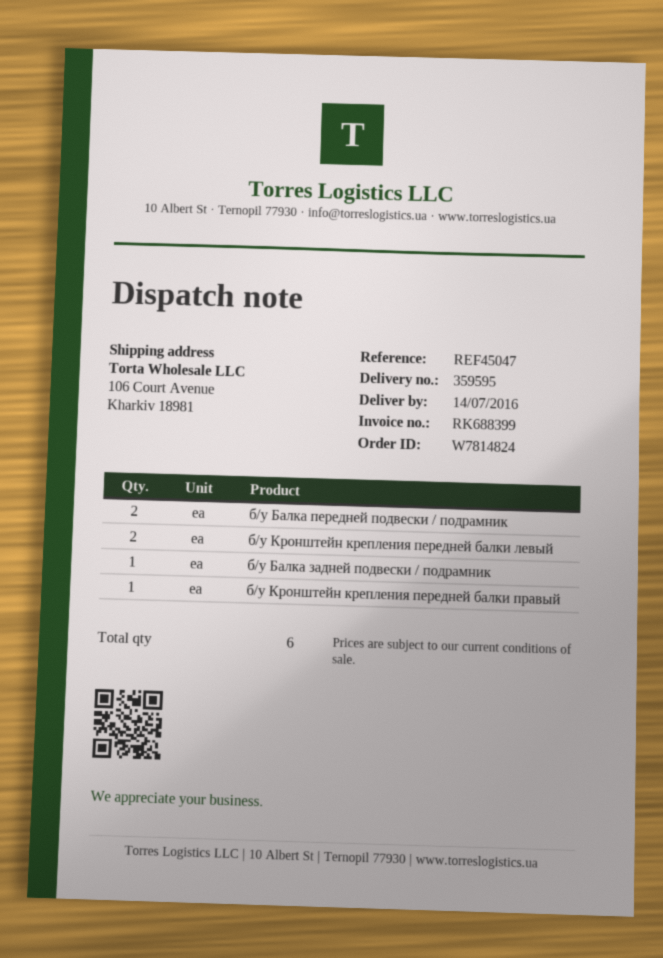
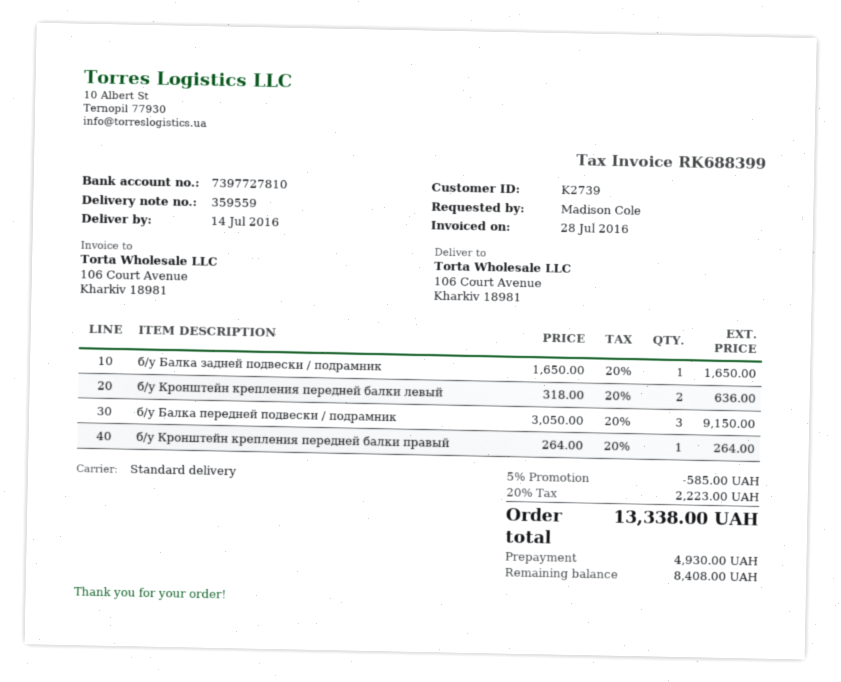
delivery note number: 359595 -> 359559
б/у Балка передней подвески / подрамник: 2 -> 3

